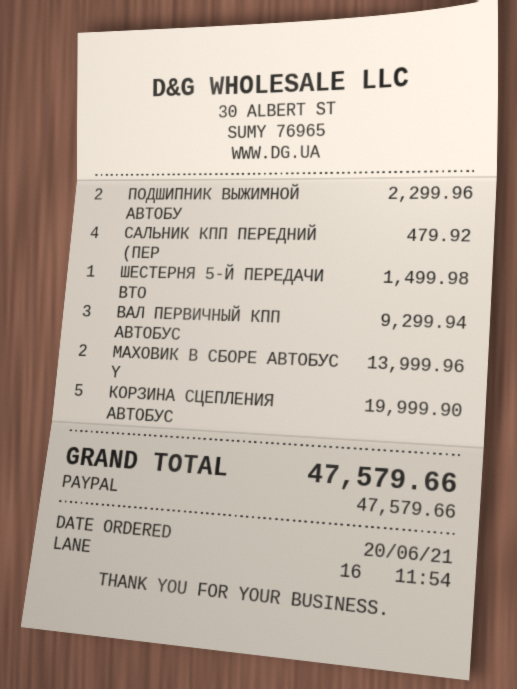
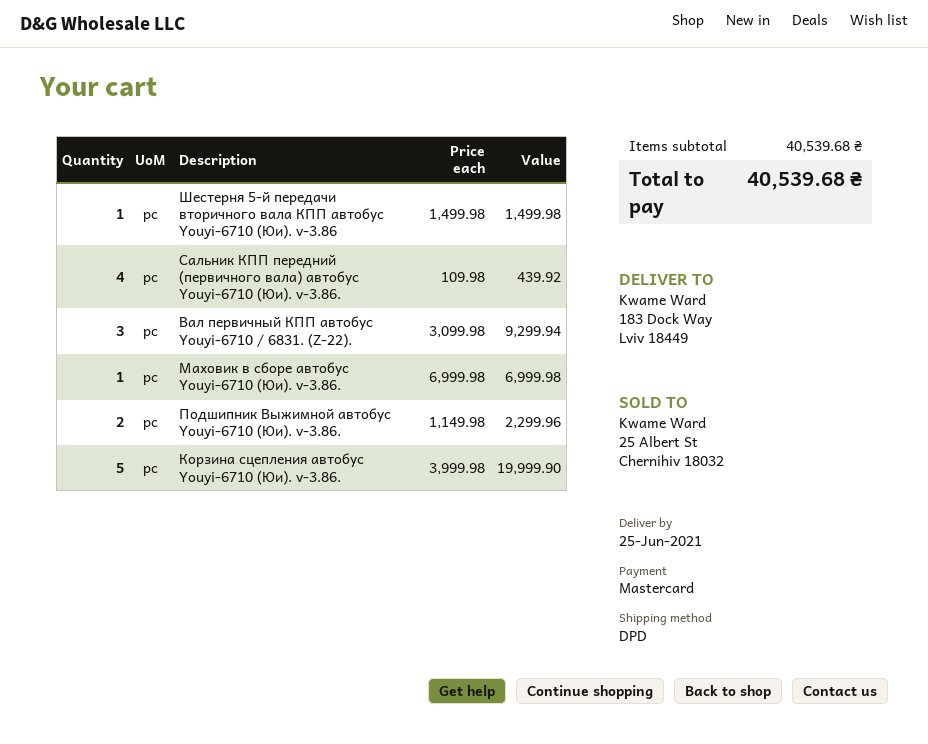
payment method: PayPal -> Mastercard
САЛЬНИК КПП ПЕРЕДНИЙ (ПЕР: 4 for 479.92 -> 4 for 439.92
МАХОВИК В СБОРЕ АВТОБУС Y: 2 for 13999.96 -> 1 for 6999.98
total: 47579.66 -> 40539.68

